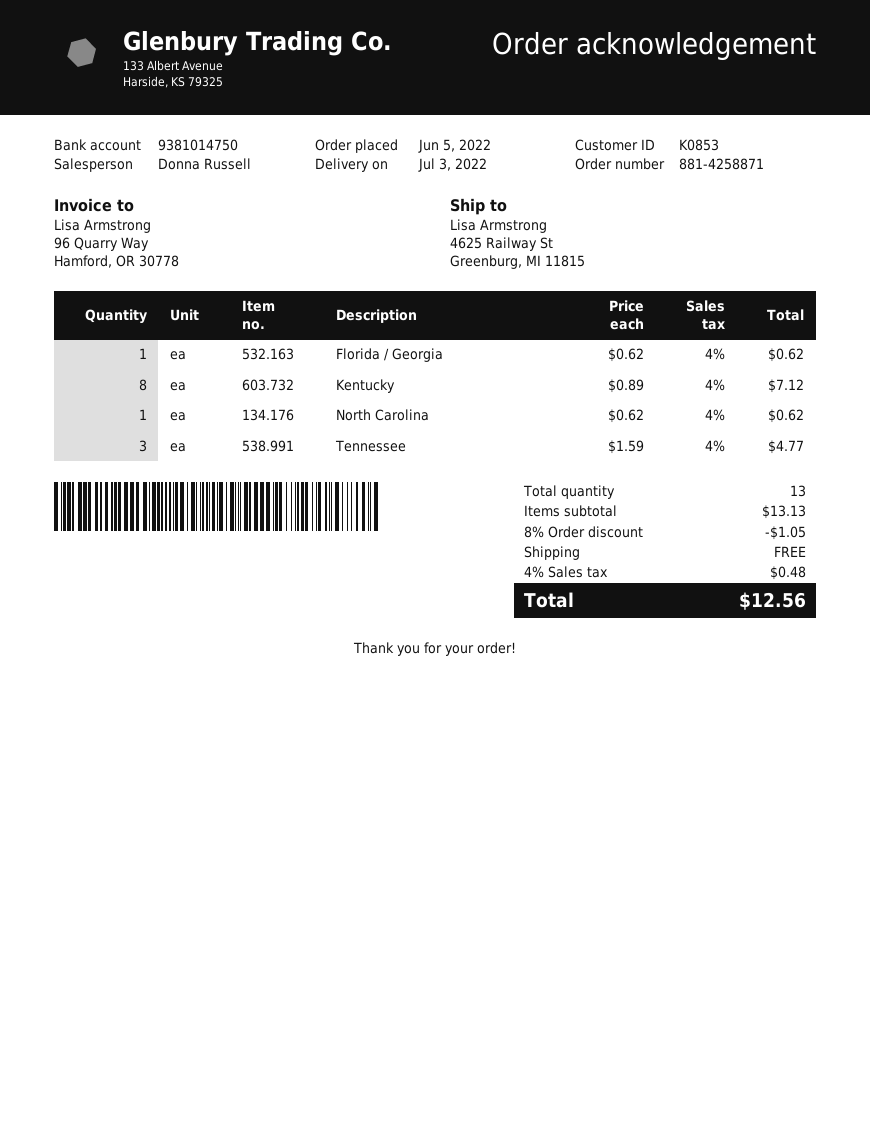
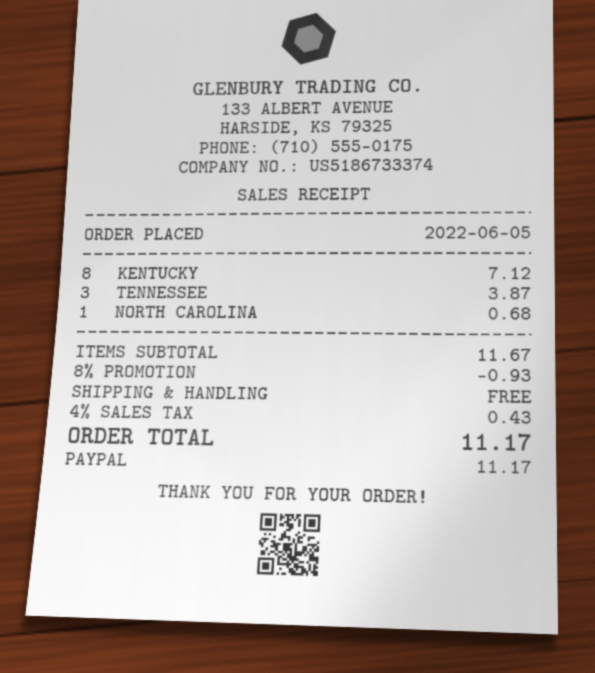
Florida / Georgia: 1 for 0.62 -> none
North Carolina: 1 for 0.62 -> 1 for 0.68
Tennessee: 3 for 4.77 -> 3 for 3.87
subtotal: 13.13 -> 11.67
discount: 8% = 1.05 -> 8% = 0.93
tax: 4% = 0.48 -> 4% = 0.43
total: 12.56 -> 11.17

